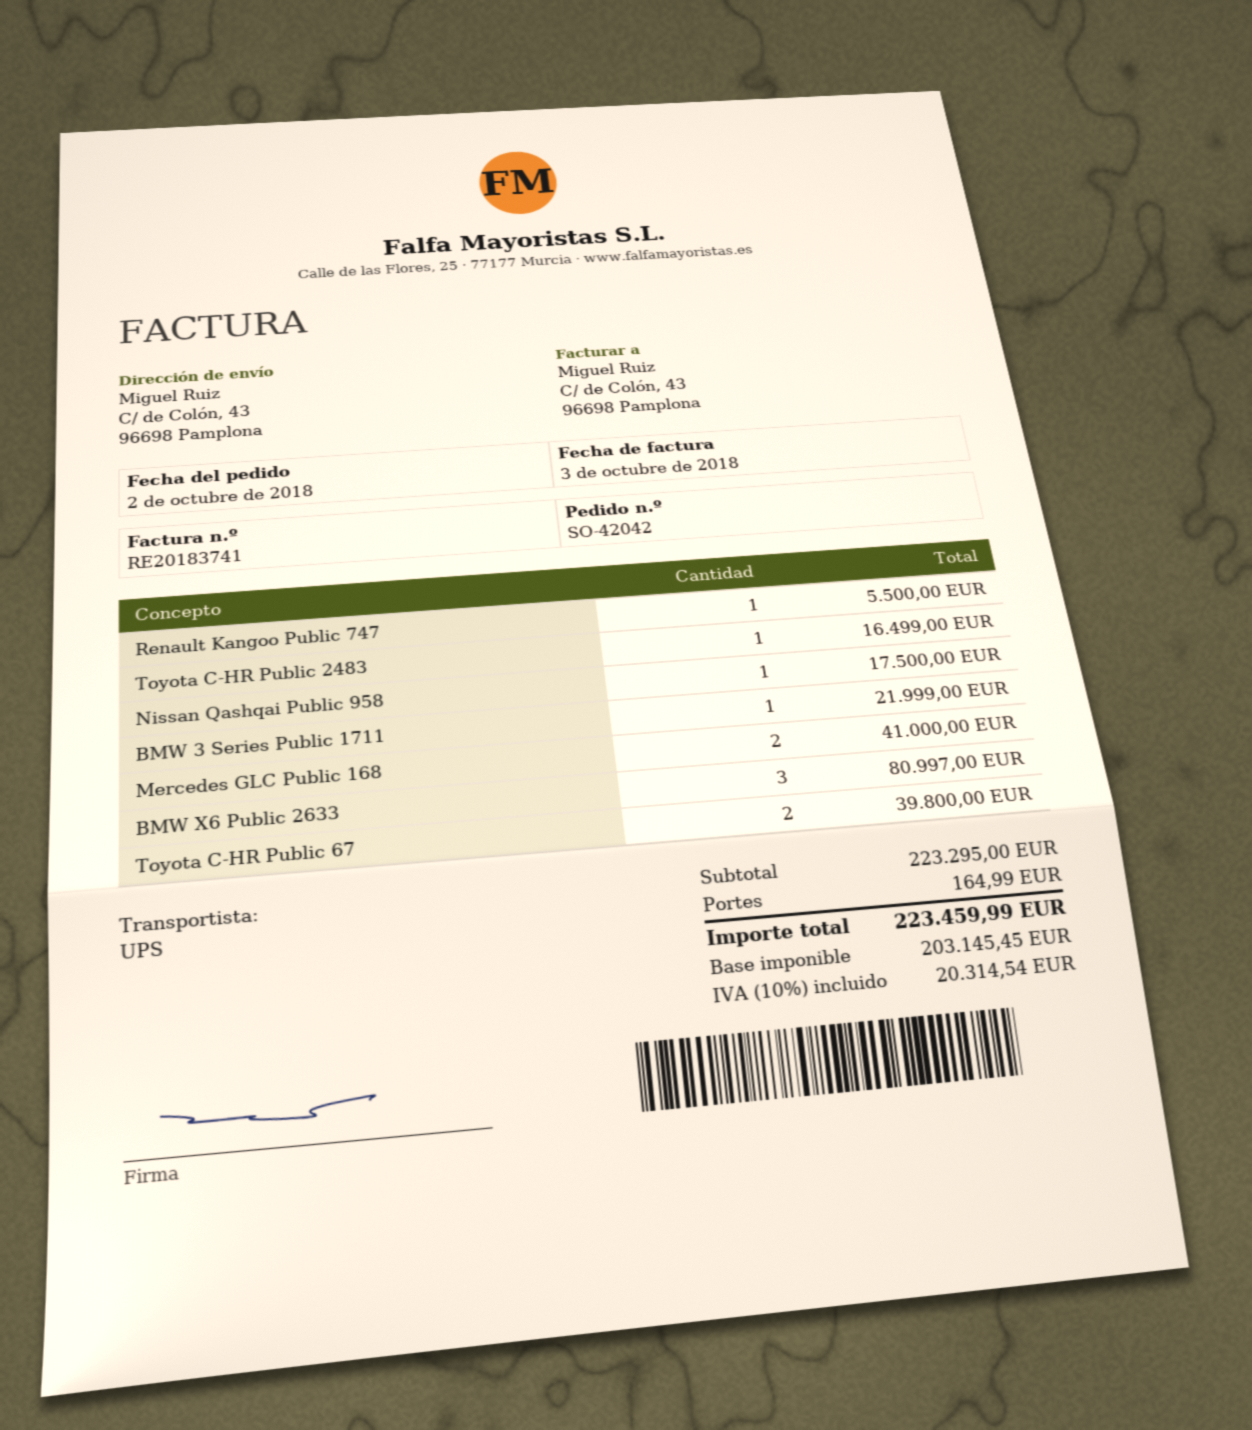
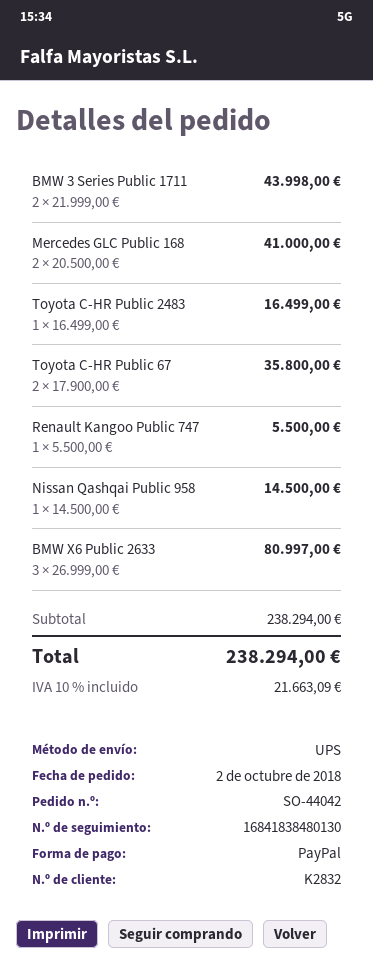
order number: SO-42042 -> SO-44042
Nissan Qashqai Public 958: 1 for 17500.00 -> 1 for 14500.00
BMW 3 Series Public 1711: 1 for 21999.00 -> 2 for 43998.00
Toyota C-HR Public 67: 2 for 39800.00 -> 2 for 35800.00
subtotal: 223295.00 -> 238294.00
shipping: 164.99 -> none
tax: 10% = 20314.54 -> 10% = 21663.09
total: 223459.99 -> 238294.00

